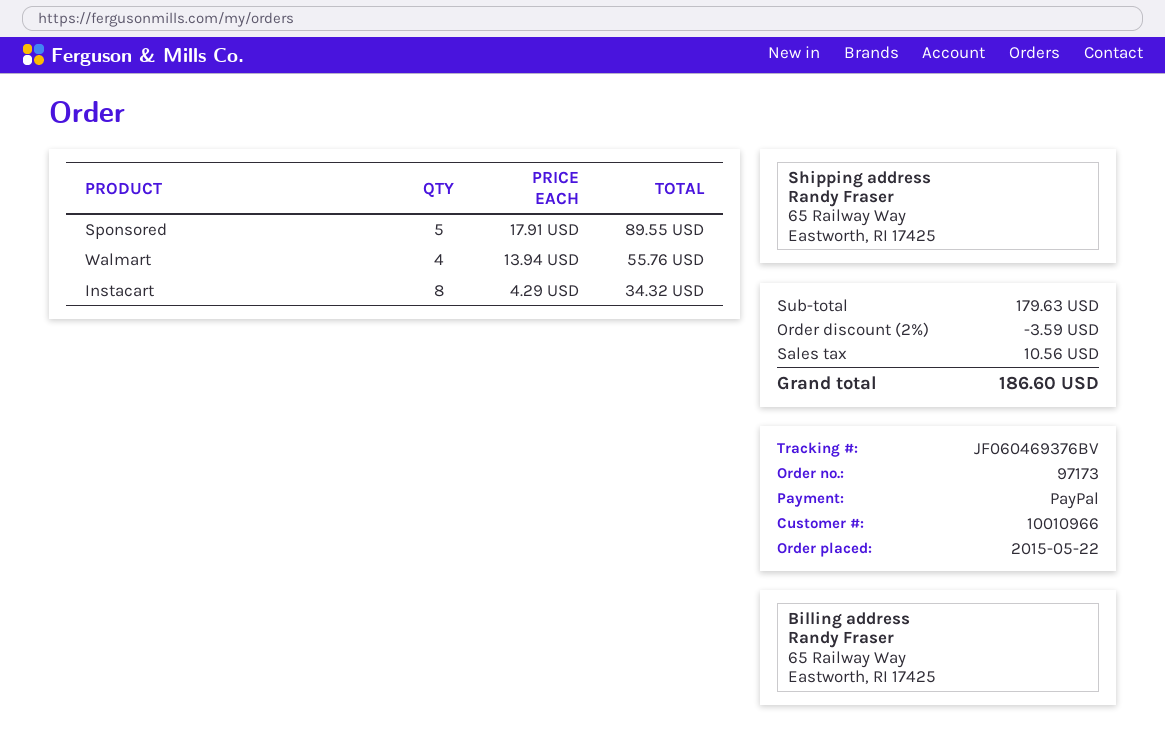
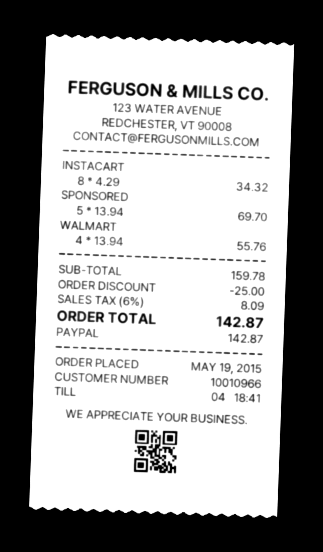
order date: 2015-05-22 -> 2015-05-19
Sponsored: 5 x 17.91 = 89.55 -> 5 x 13.94 = 69.70
subtotal: 179.63 -> 159.78
discount: 3.59 -> 25.00
tax: 10.56 -> 8.09
total: 186.60 -> 142.87

